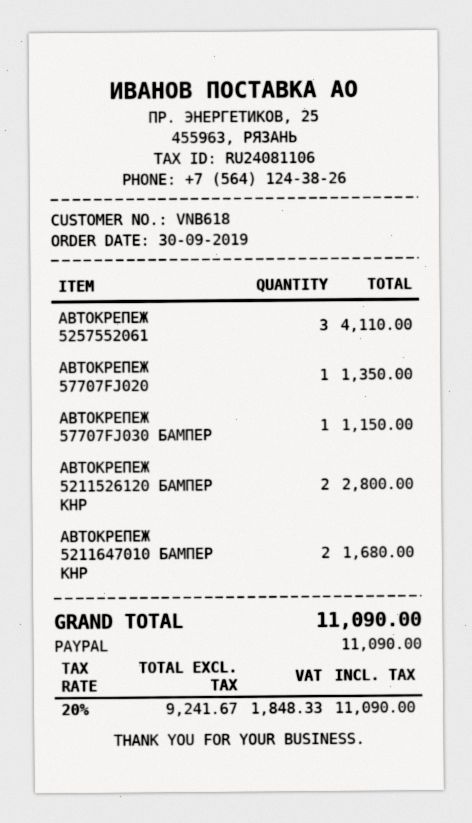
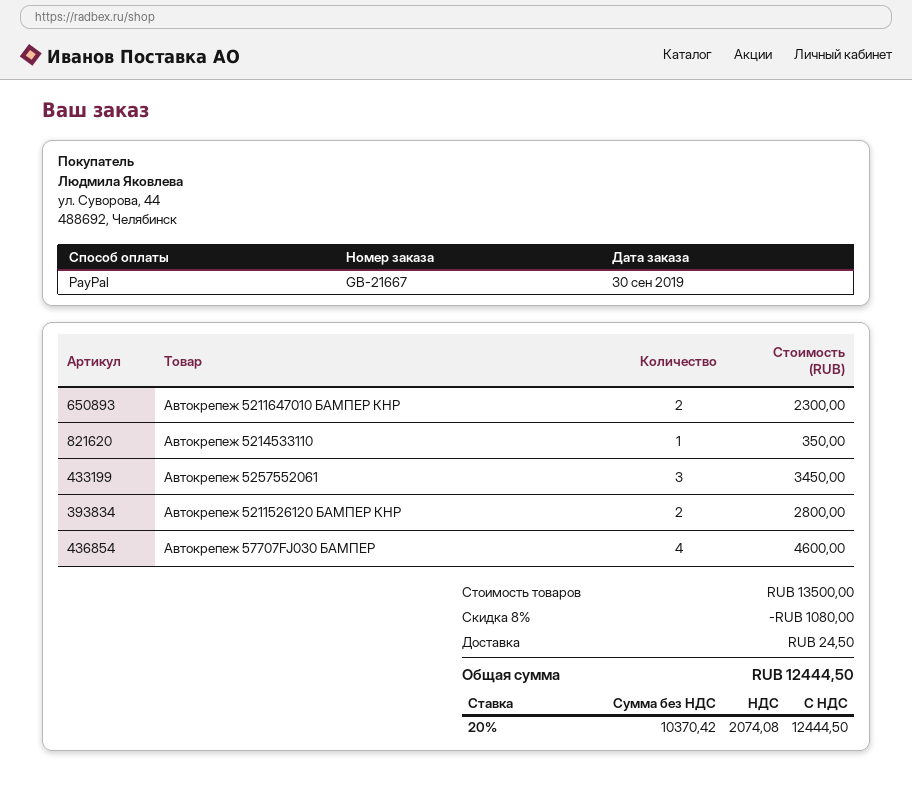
АВТОКРЕПЕЖ 5257552061: 3 for 4110.00 -> 3 for 3450.00
АВТОКРЕПЕЖ 57707FJ020: 1 for 1350.00 -> none
АВТОКРЕПЕЖ 57707FJ030 БАМПЕР: 1 for 1150.00 -> 4 for 4600.00
АВТОКРЕПЕЖ 5211647010 БАМПЕР КНР: 2 for 1680.00 -> 2 for 2300.00
Автокрепеж 5214533110: none -> 1 for 350.00
discount: none -> 8% = 1080.00
shipping: none -> 24.50
net: 9241.67 -> 10370.42
tax: 20% = 1848.33 -> 20% = 2074.08
total: 11090.00 -> 12444.50

